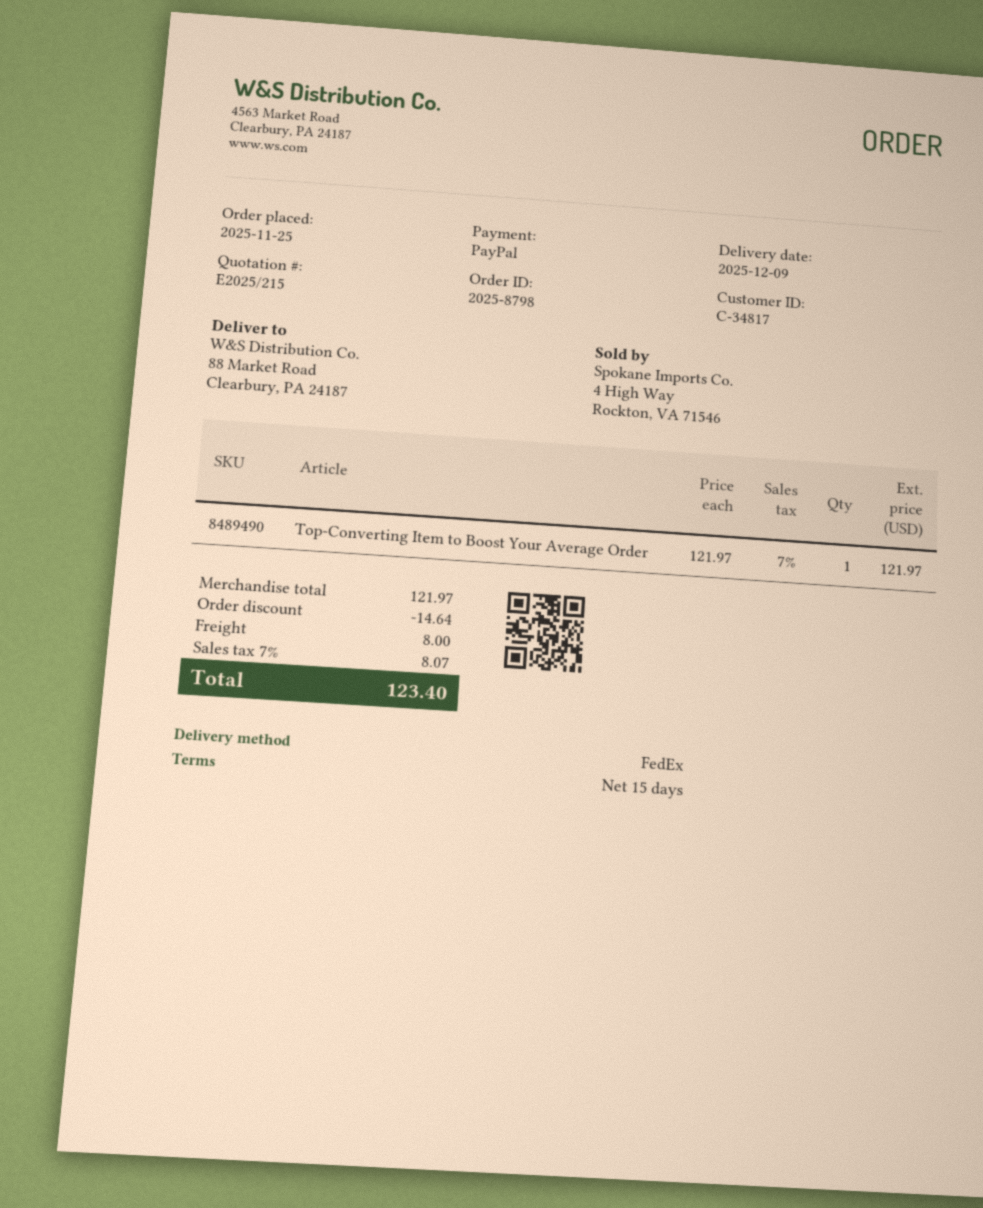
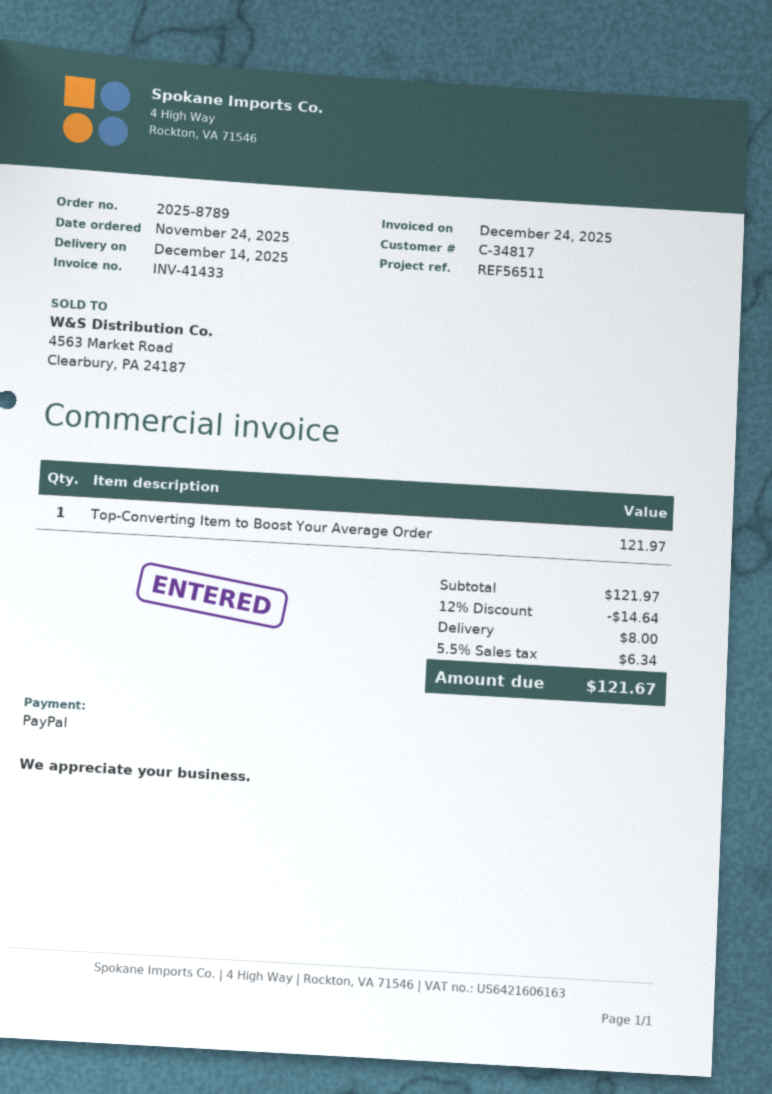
order number: 2025-8798 -> 2025-8789
order date: 2025-11-25 -> 2025-11-24
delivery date: 2025-12-09 -> 2025-12-14
tax: 7% = 8.07 -> 5.5% = 6.34
total: 123.40 -> 121.67

